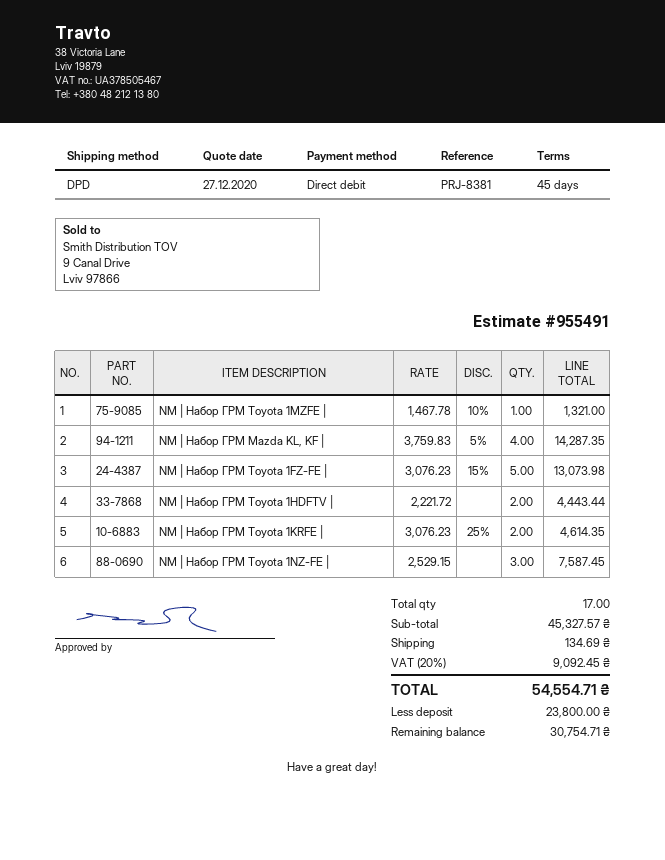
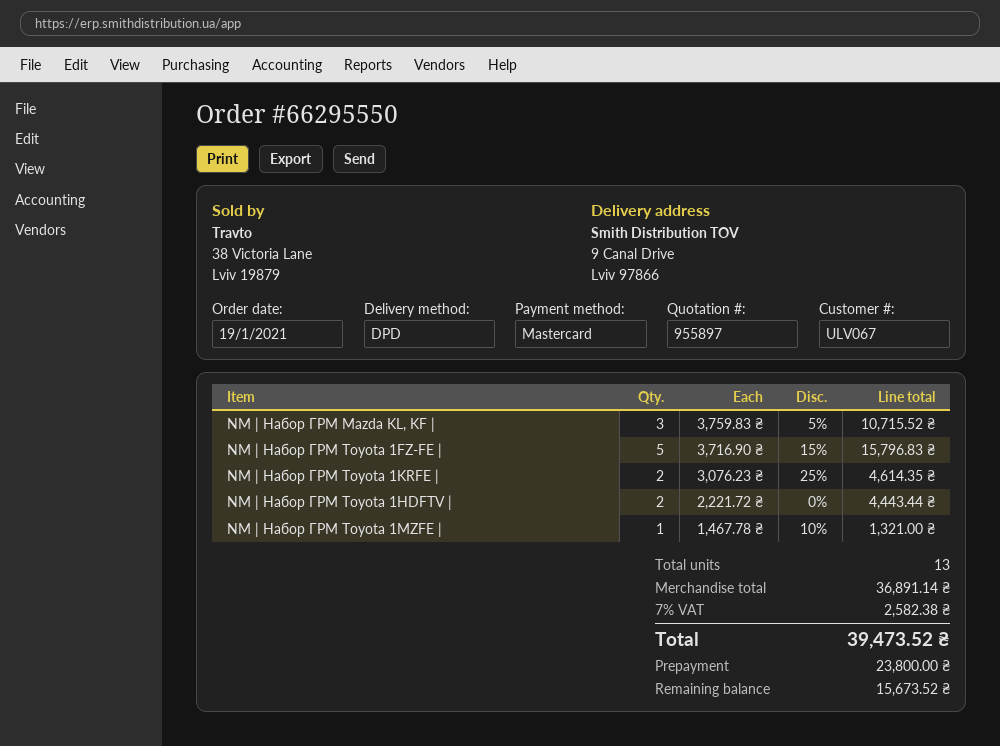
quote number: 955491 -> 955897
payment method: direct debit -> Mastercard
NM | Набор ГРМ Mazda KL, KF |: 4 x 3759.83 - 5% = 14287.35 -> 3 x 3759.83 - 5% = 10715.52
NM | Набор ГРМ Toyota 1FZ-FE |: 5 x 3076.23 - 15% = 13073.98 -> 5 x 3716.90 - 15% = 15796.83
NM | Набор ГРМ Toyota 1NZ-FE |: 3 x 2529.15 = 7587.45 -> none
total quantity: 17 -> 13
subtotal: 45327.57 -> 36891.14
shipping: 134.69 -> none
tax: 20% = 9092.45 -> 7% = 2582.38
total: 54554.71 -> 39473.52
balance: 30754.71 -> 15673.52

